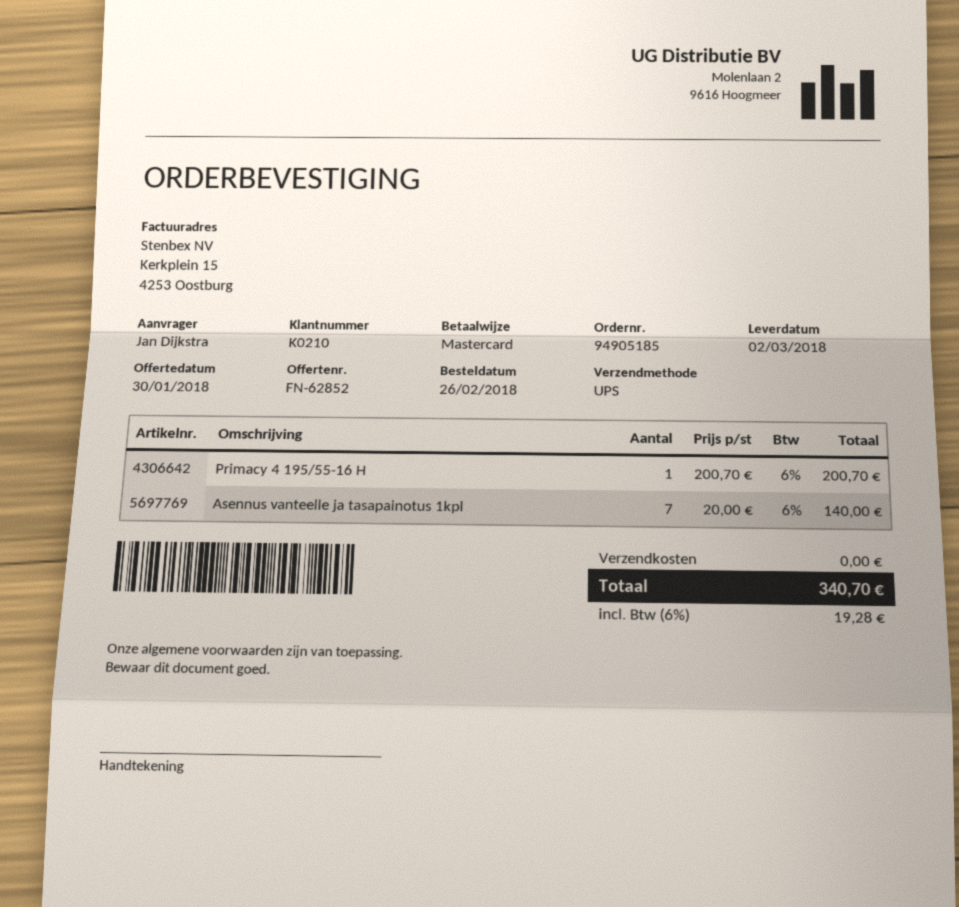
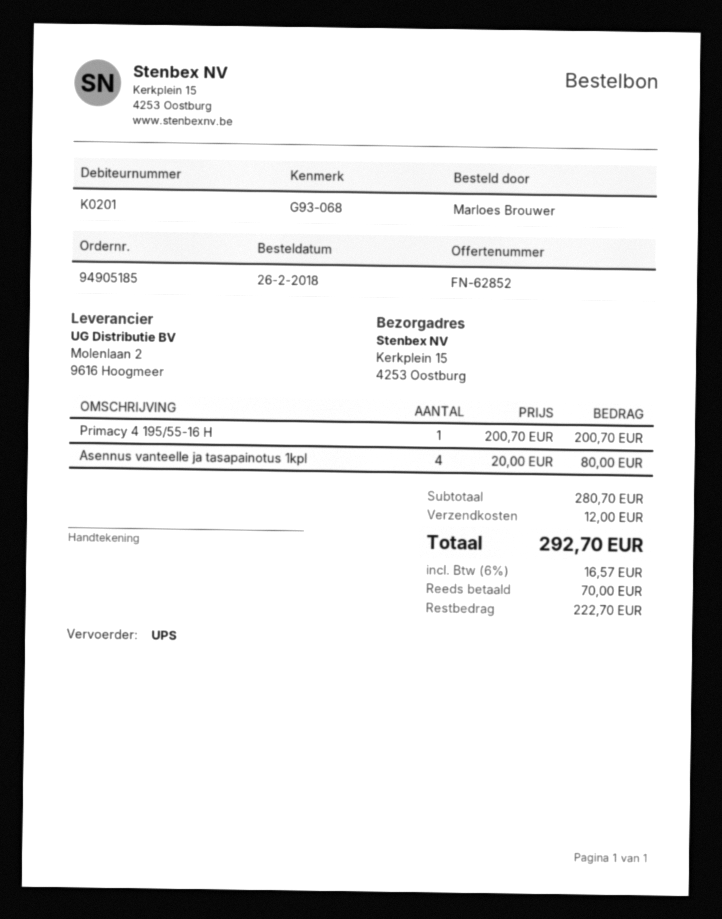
customer number: K0210 -> K0201
ordered by: Jan Dijkstra -> Marloes Brouwer
Asennus vanteelle ja tasapainotus 1kpl: 7 x 20.00 = 140.00 -> 4 x 20.00 = 80.00
shipping: 0.00 -> 12.00
tax: 6% = 19.28 -> 6% = 16.57
total: 340.70 -> 292.70

